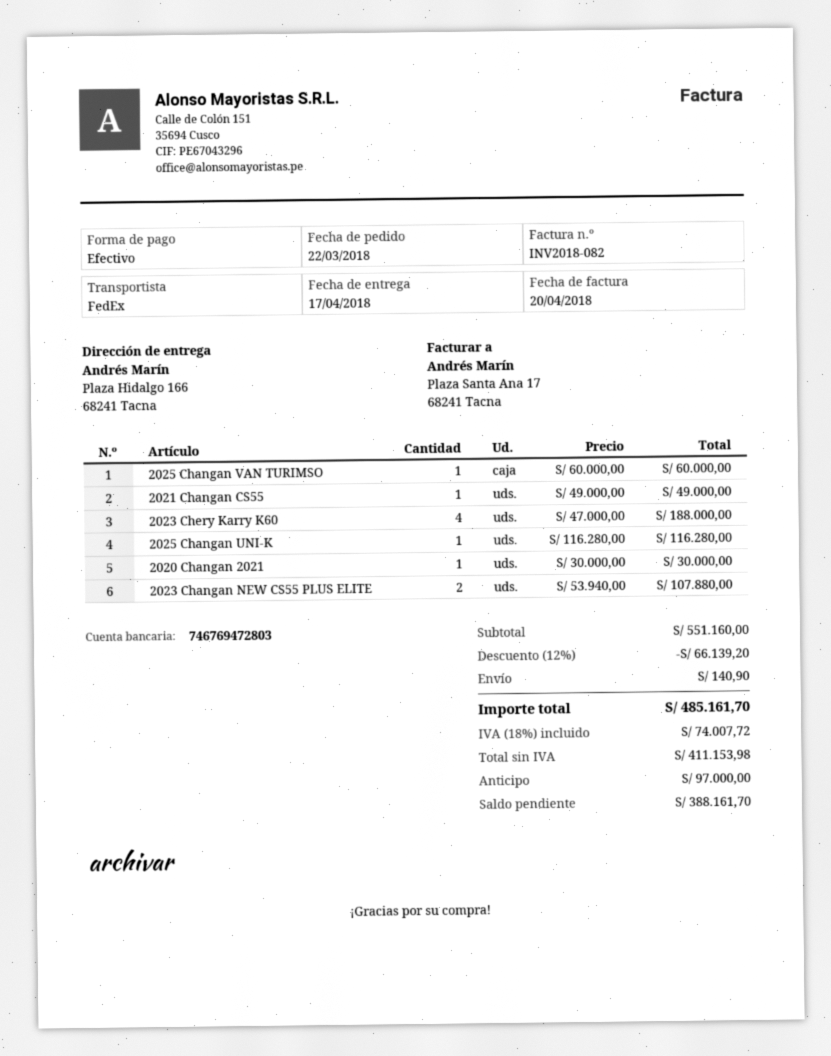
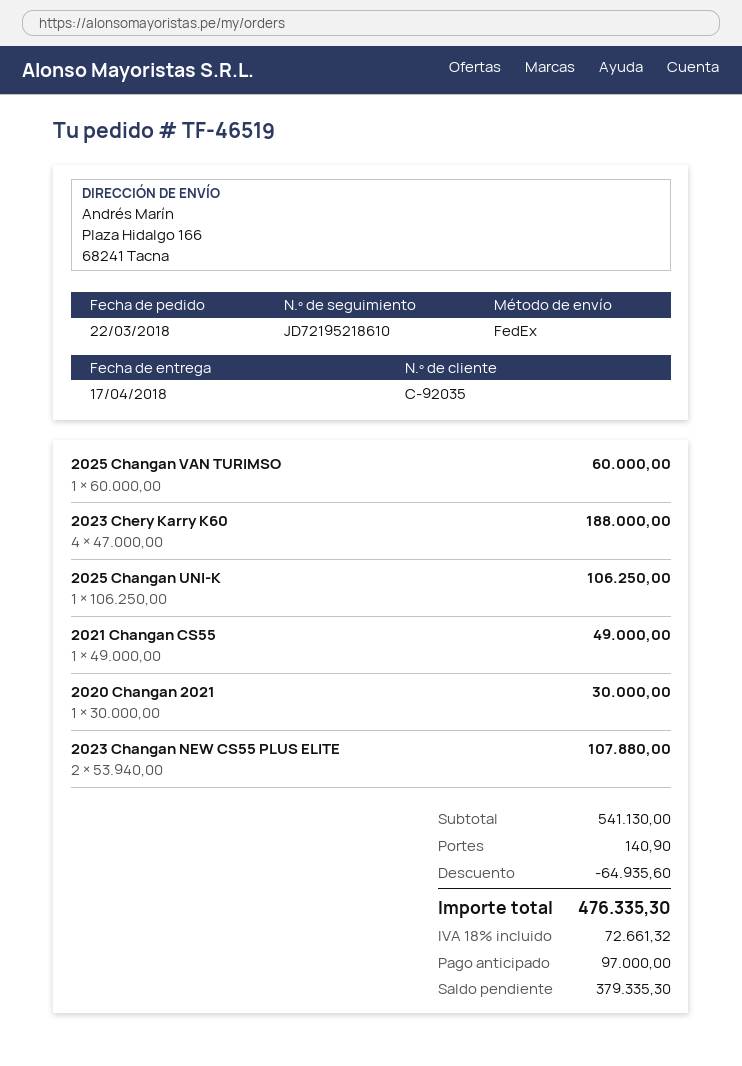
2025 Changan UNI-K: 1 x 116280.00 = 116280.00 -> 1 x 106250.00 = 106250.00
subtotal: 551160.00 -> 541130.00
discount: 66139.20 -> 64935.60
tax: 18% = 74007.72 -> 18% = 72661.32
total: 485161.70 -> 476335.30
balance: 388161.70 -> 379335.30

